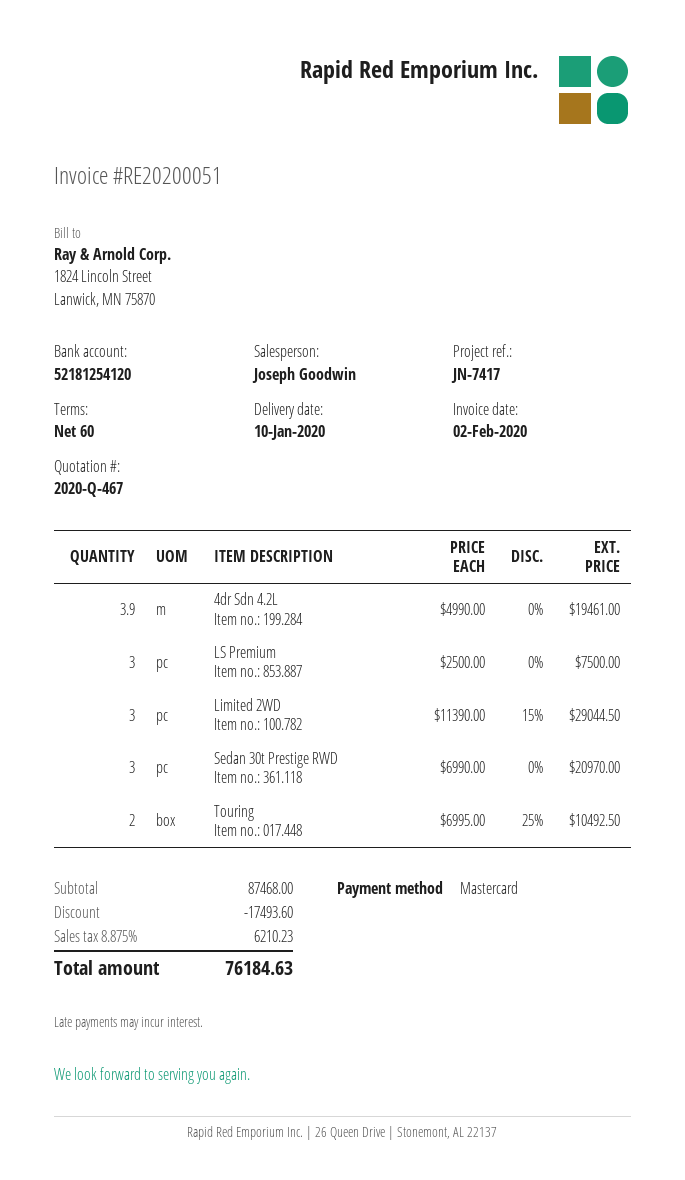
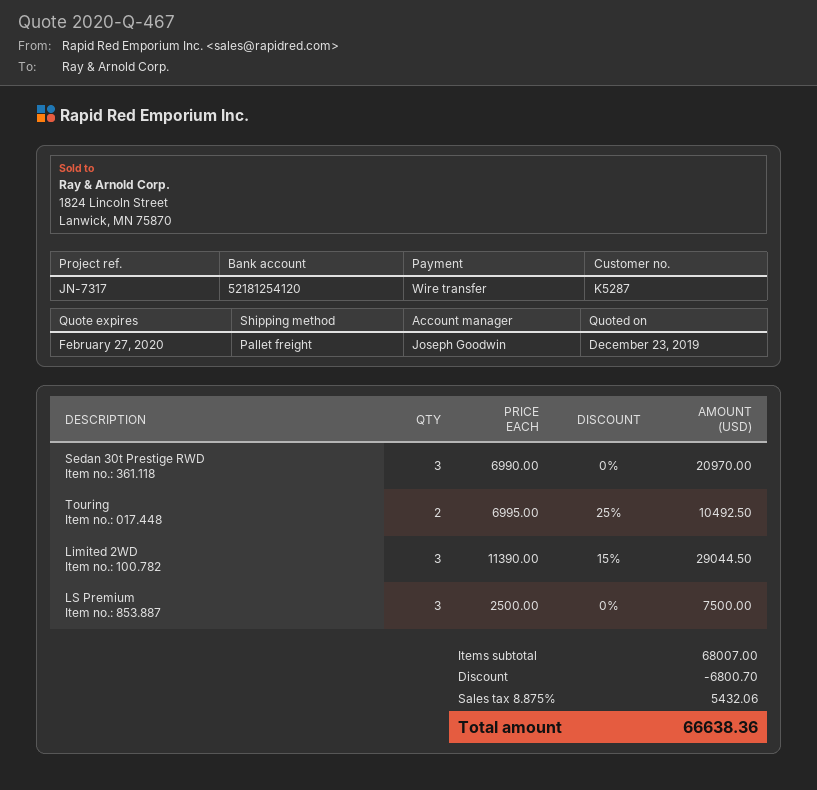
reference: JN-7417 -> JN-7317
payment method: Mastercard -> bank transfer
4dr Sdn 4.2L: 3.9 x 4990.00 = 19461.00 -> none
subtotal: 87468.00 -> 68007.00
discount: 17493.60 -> 6800.70
tax: 8.875% = 6210.23 -> 8.875% = 5432.06
total: 76184.63 -> 66638.36

